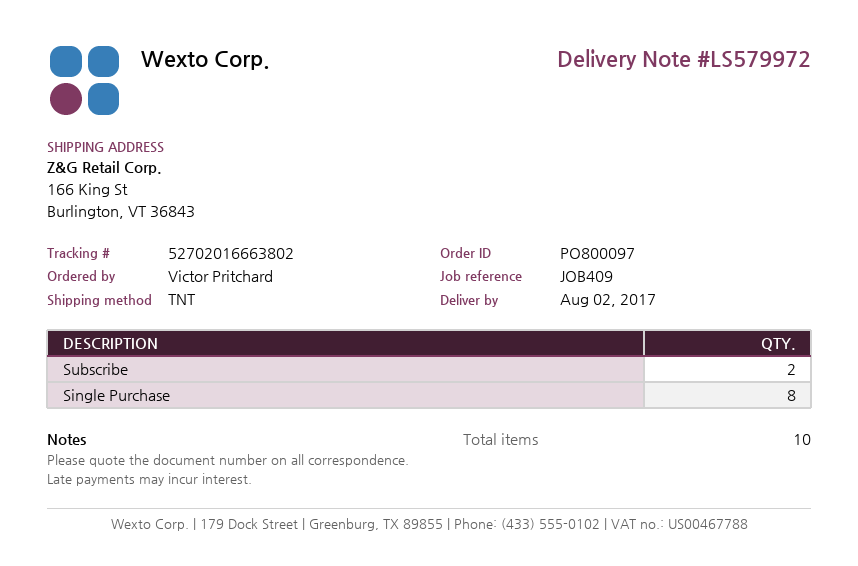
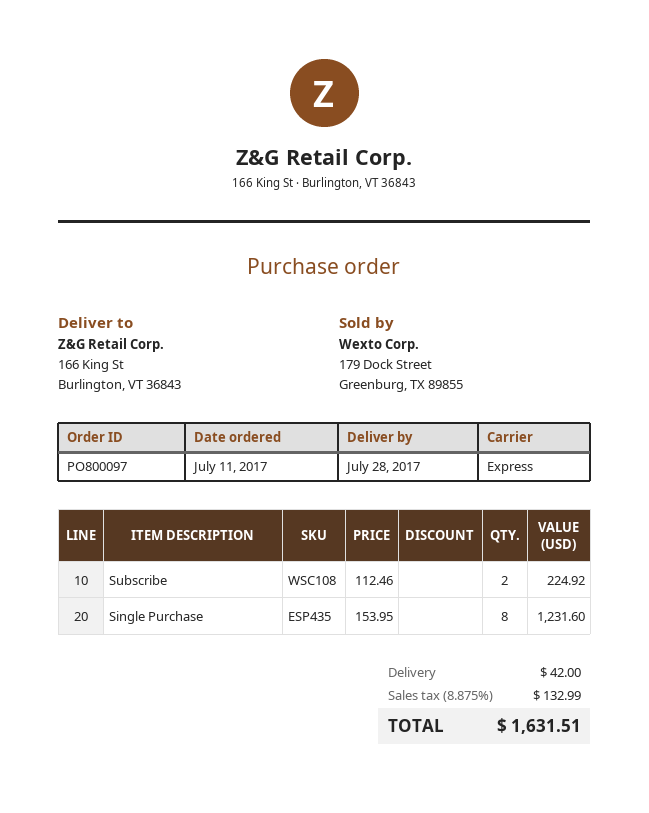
delivery date: 2017-08-02 -> 2017-07-28
shipping method: TNT -> express

